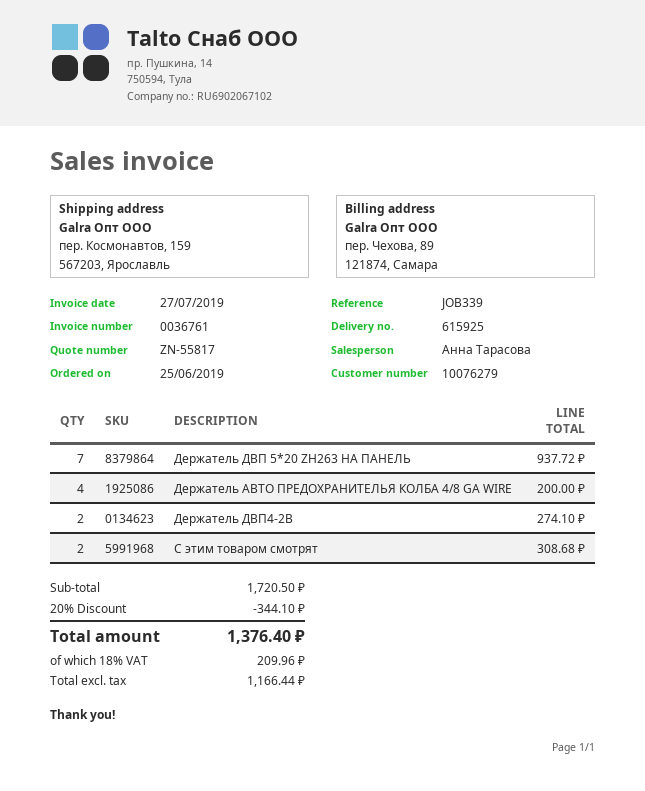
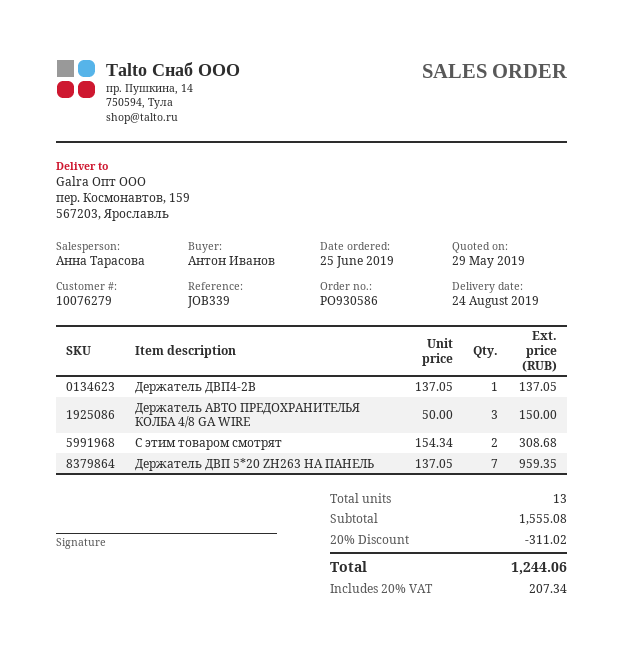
Держатель ДВП 5*20 ZH263 НА ПАНЕЛЬ: 7 for 937.72 -> 7 for 959.35
Держатель АВТО ПРЕДОХРАНИТЕЛЬЯ КОЛБА 4/8 GA WIRE: 4 for 200.00 -> 3 for 150.00
Держатель ДВП4-2В: 2 for 274.10 -> 1 for 137.05
subtotal: 1720.50 -> 1555.08
discount: 20% = 344.10 -> 20% = 311.02
tax: 18% = 209.96 -> 20% = 207.34
total: 1376.40 -> 1244.06

